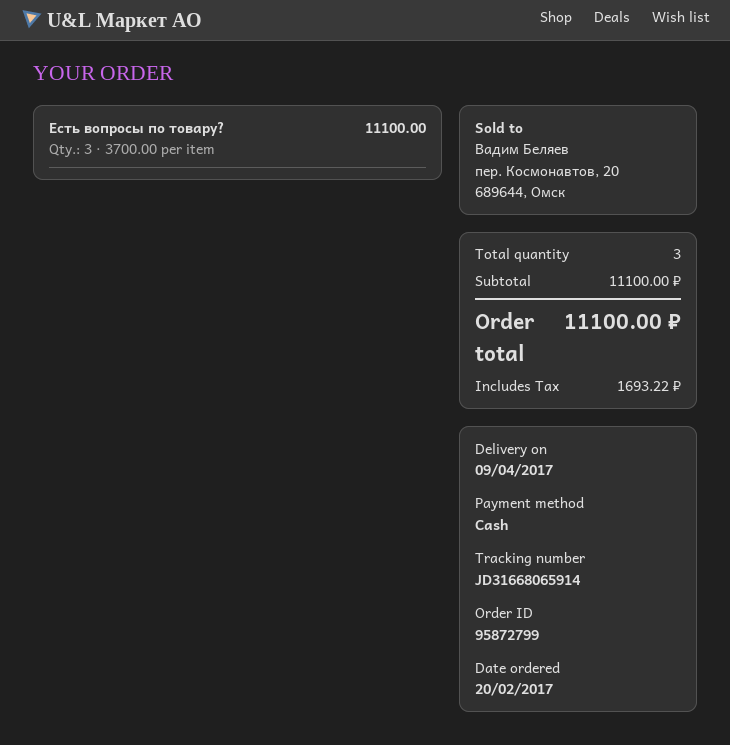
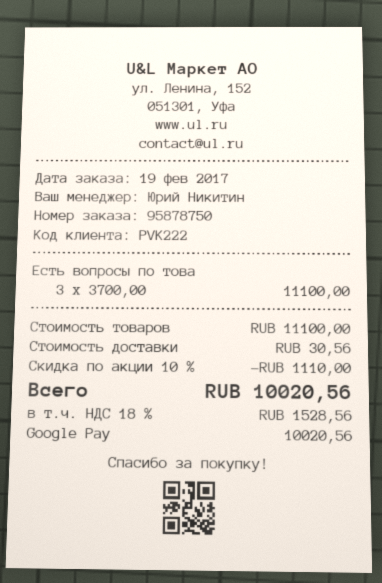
order number: 95872799 -> 95878750
order date: 2017-02-20 -> 2017-02-19
payment method: cash -> Google Pay
discount: none -> 10% = 1110.00
shipping: none -> 30.56
tax: 1693.22 -> 1528.56
total: 11100.00 -> 10020.56

